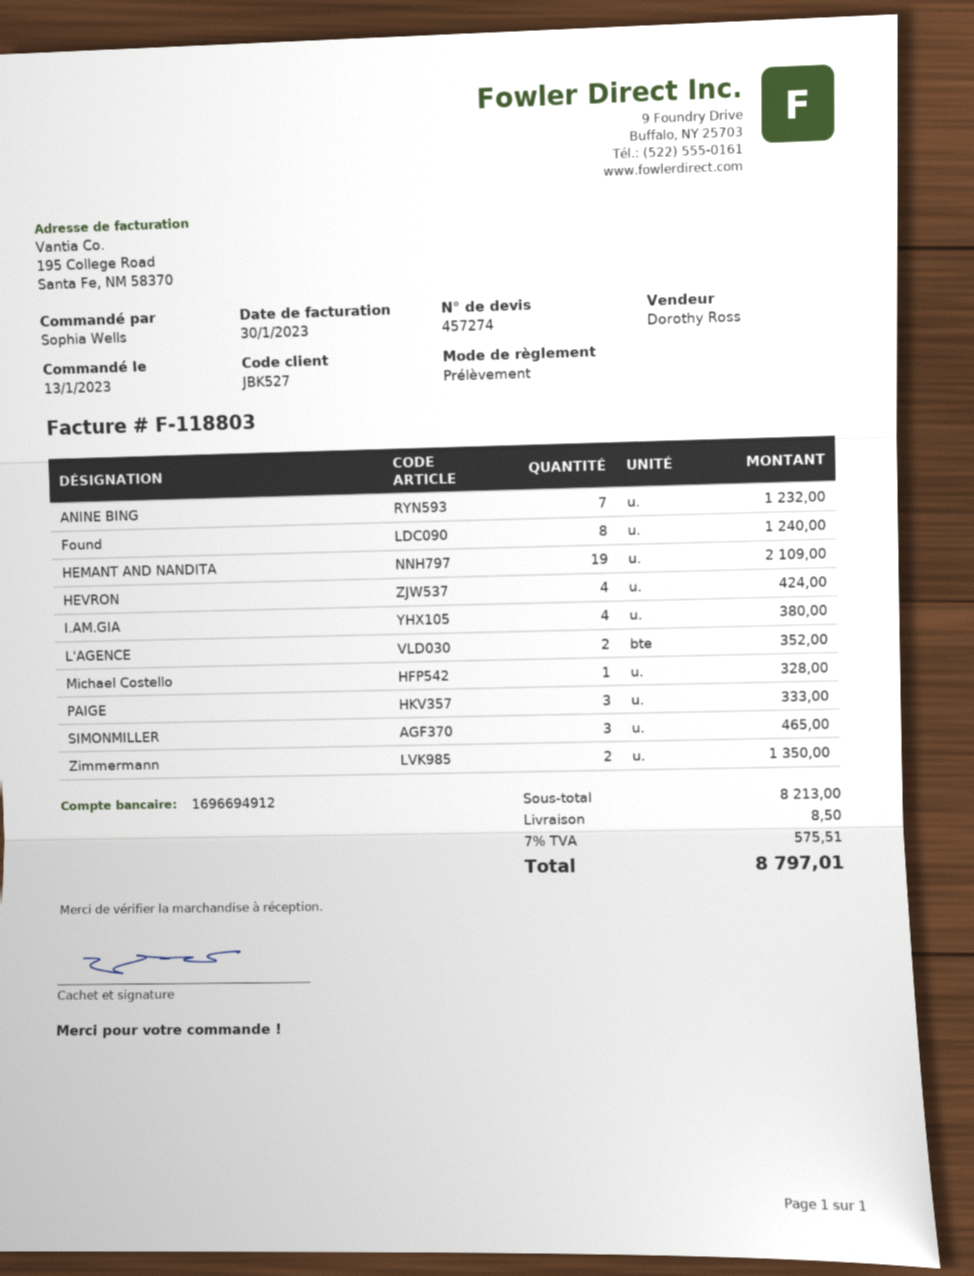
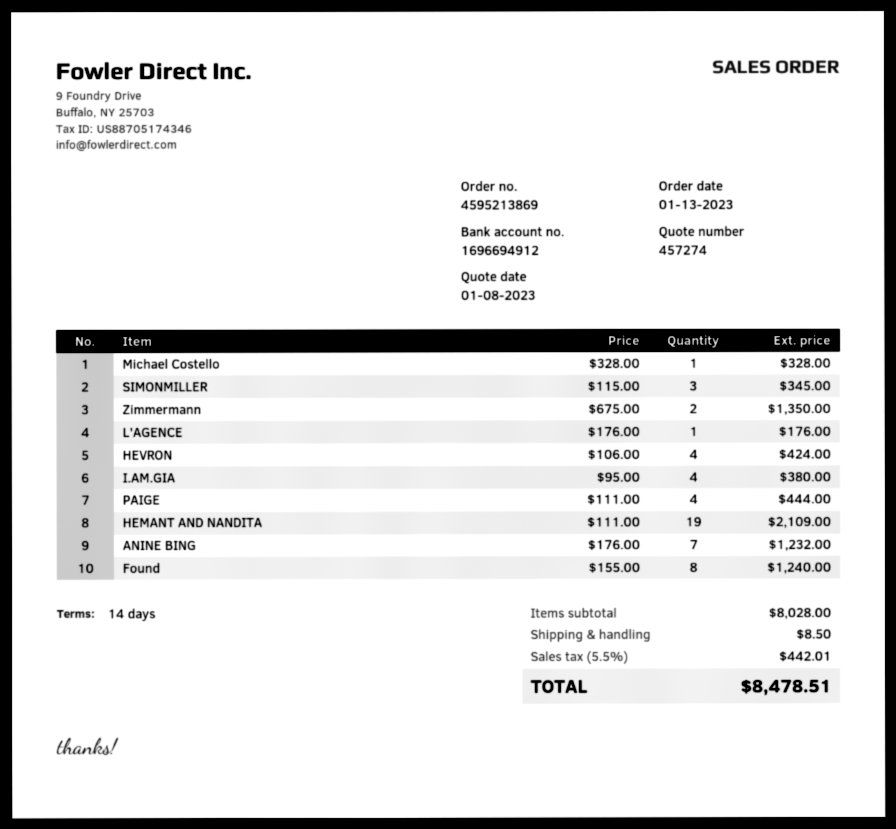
L'AGENCE: 2 for 352.00 -> 1 for 176.00
PAIGE: 3 for 333.00 -> 4 for 444.00
SIMONMILLER: 3 for 465.00 -> 3 for 345.00
subtotal: 8213.00 -> 8028.00
tax: 7% = 575.51 -> 5.5% = 442.01
total: 8797.01 -> 8478.51

